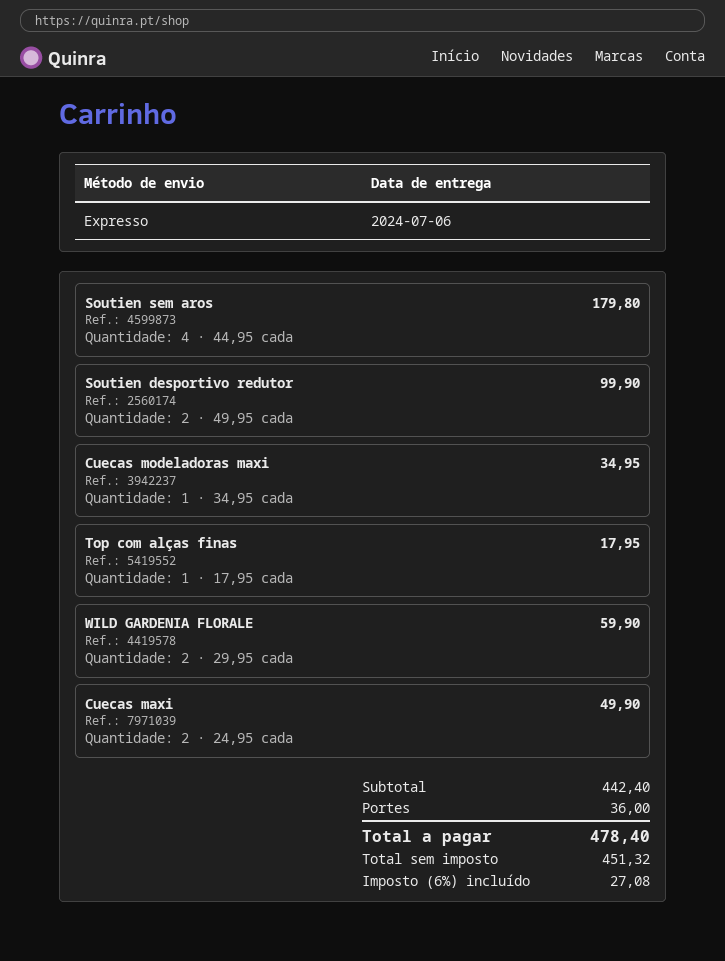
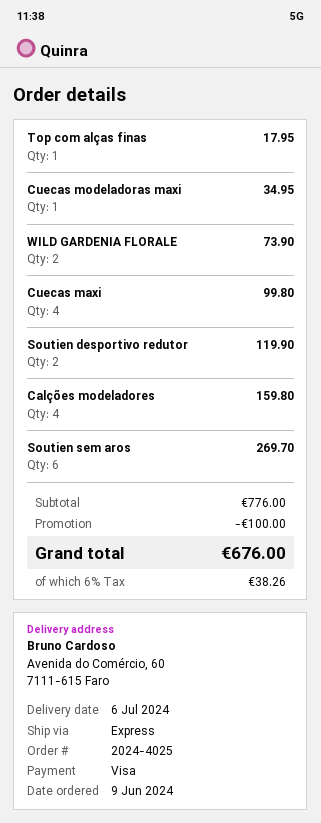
Soutien sem aros: 4 for 179.80 -> 6 for 269.70
Soutien desportivo redutor: 2 for 99.90 -> 2 for 119.90
WILD GARDENIA FLORALE: 2 for 59.90 -> 2 for 73.90
Cuecas maxi: 2 for 49.90 -> 4 for 99.80
Calções modeladores: none -> 4 for 159.80
subtotal: 442.40 -> 776.00
discount: none -> 100.00
shipping: 36.00 -> none
tax: 6% = 27.08 -> 6% = 38.26
total: 478.40 -> 676.00

